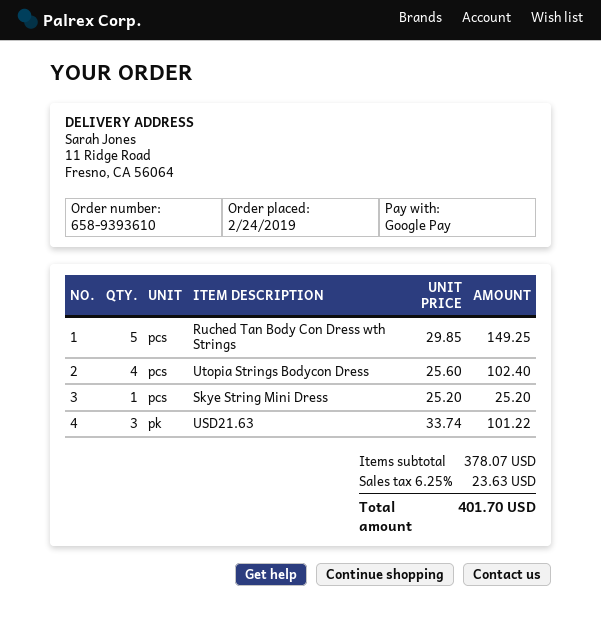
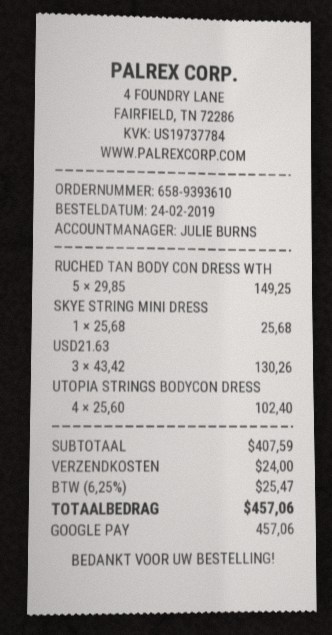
Skye String Mini Dress: 1 x 25.20 = 25.20 -> 1 x 25.68 = 25.68
USD21.63: 3 x 33.74 = 101.22 -> 3 x 43.42 = 130.26
subtotal: 378.07 -> 407.59
shipping: none -> 24.00
tax: 6.25% = 23.63 -> 6.25% = 25.47
total: 401.70 -> 457.06

